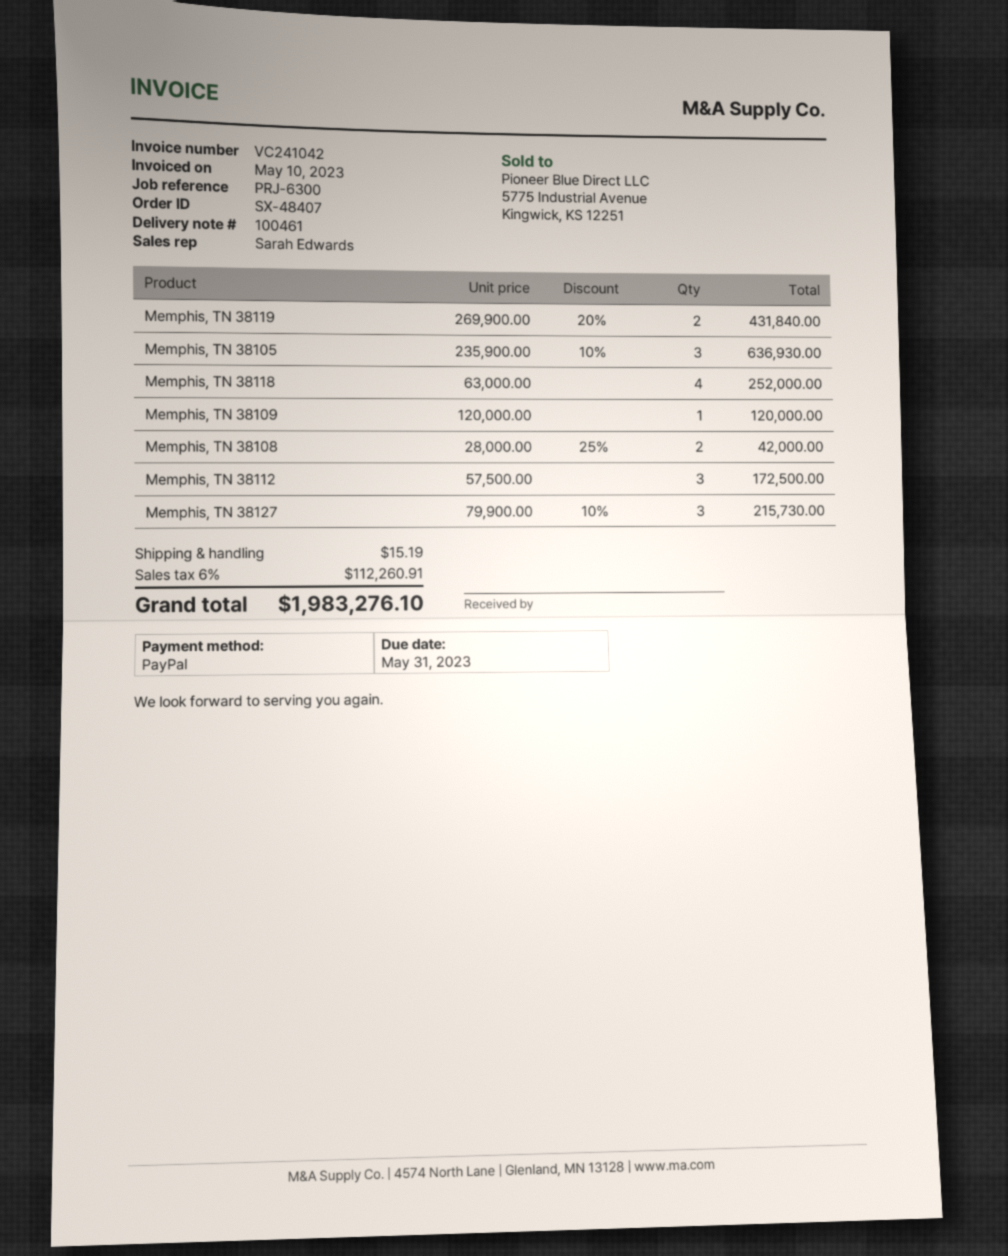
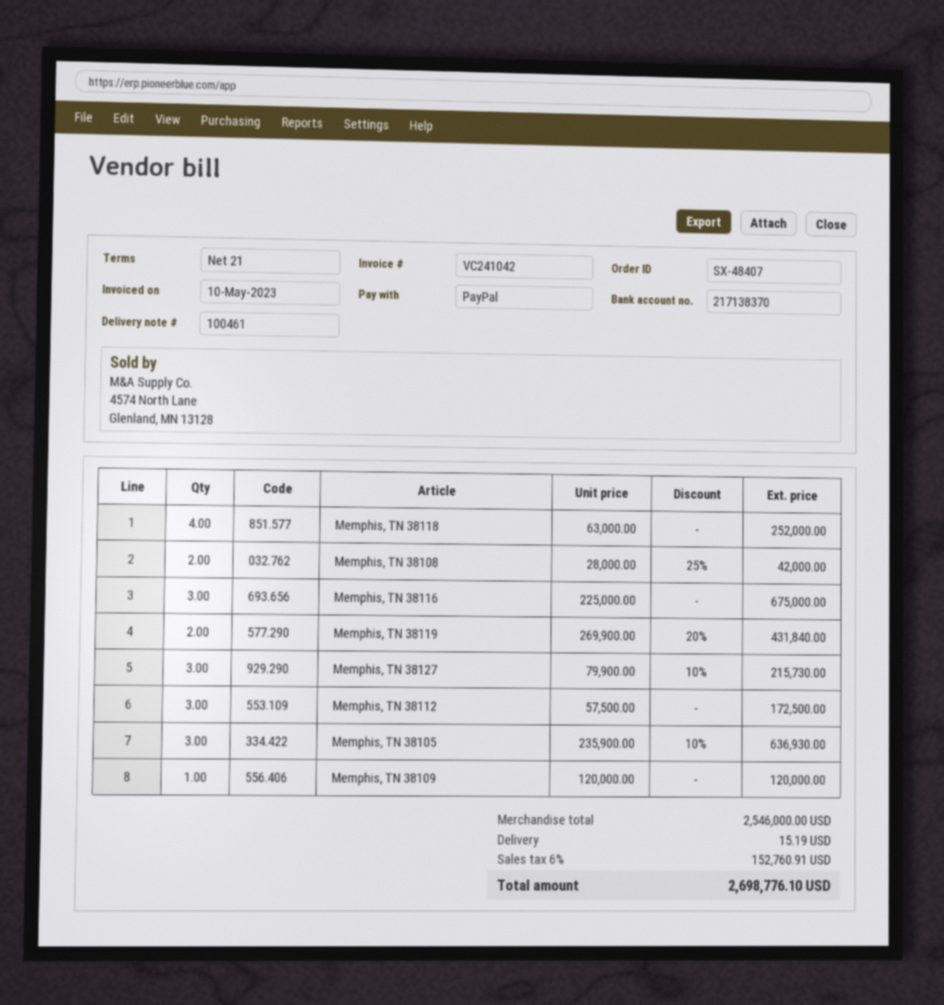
Memphis, TN 38116: none -> 3 x 225000.00 = 675000.00
tax: 6% = 112260.91 -> 6% = 152760.91
total: 1983276.10 -> 2698776.10

